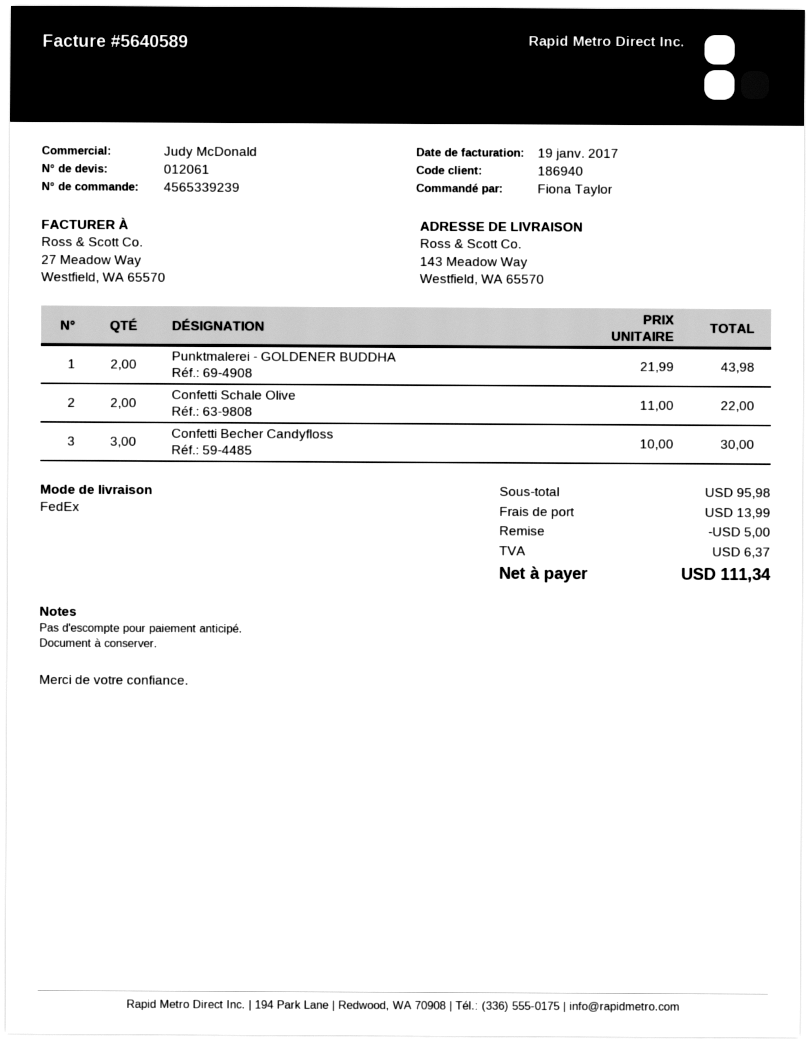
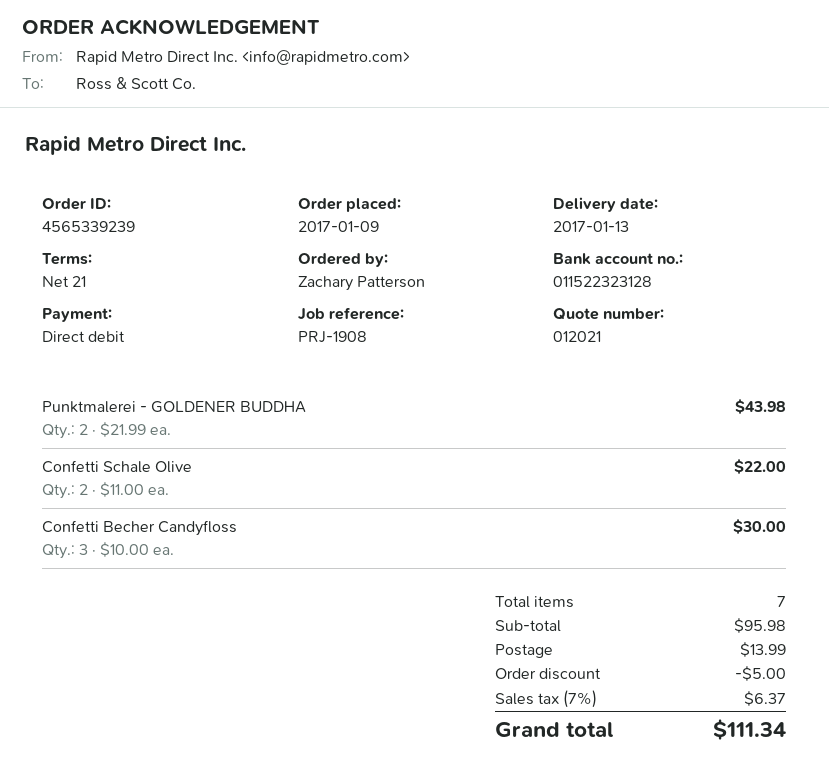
quote number: 012061 -> 012021
ordered by: Fiona Taylor -> Zachary Patterson

